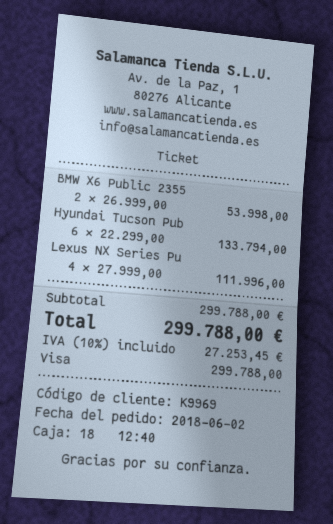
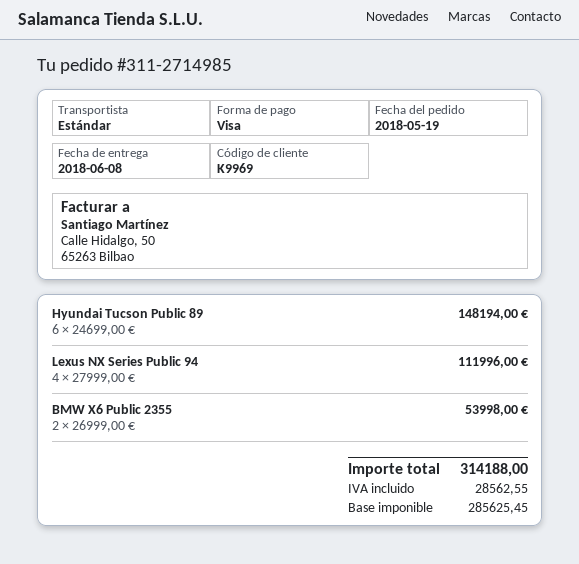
order date: 2018-06-02 -> 2018-05-19
Hyundai Tucson Pub: 6 x 22299.00 = 133794.00 -> 6 x 24699.00 = 148194.00
tax: 27253.45 -> 28562.55
total: 299788.00 -> 314188.00

